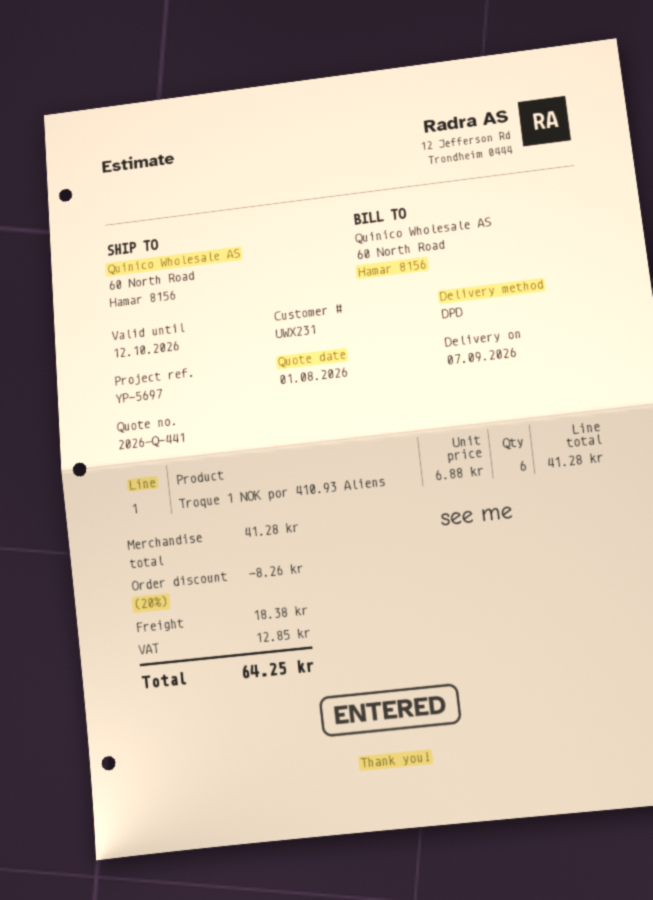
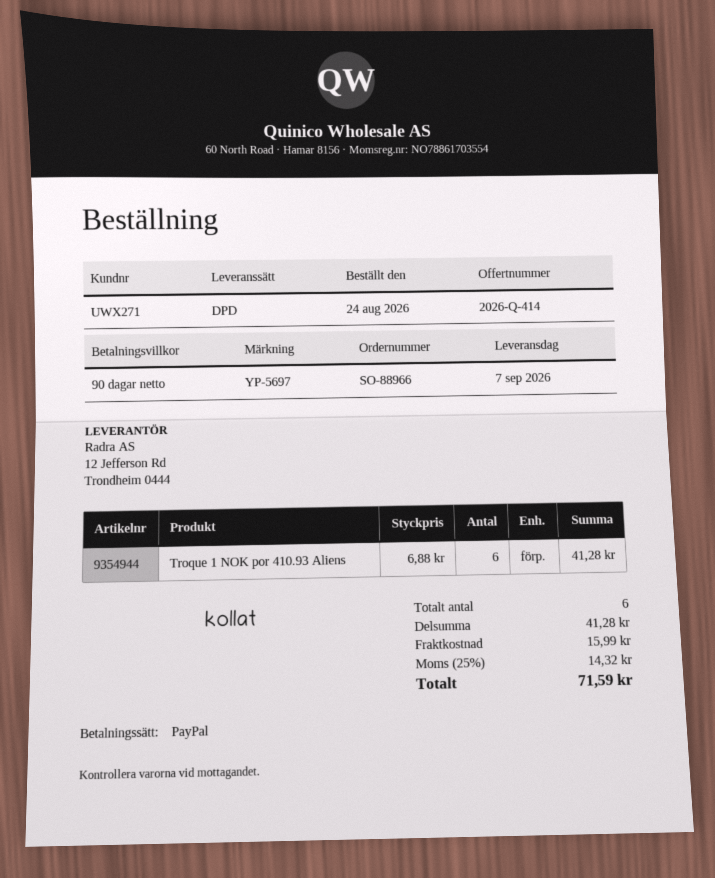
quote number: 2026-Q-441 -> 2026-Q-414
customer number: UWX231 -> UWX271
discount: 20% = 8.26 -> none
shipping: 18.38 -> 15.99
tax: 12.85 -> 14.32
total: 64.25 -> 71.59

